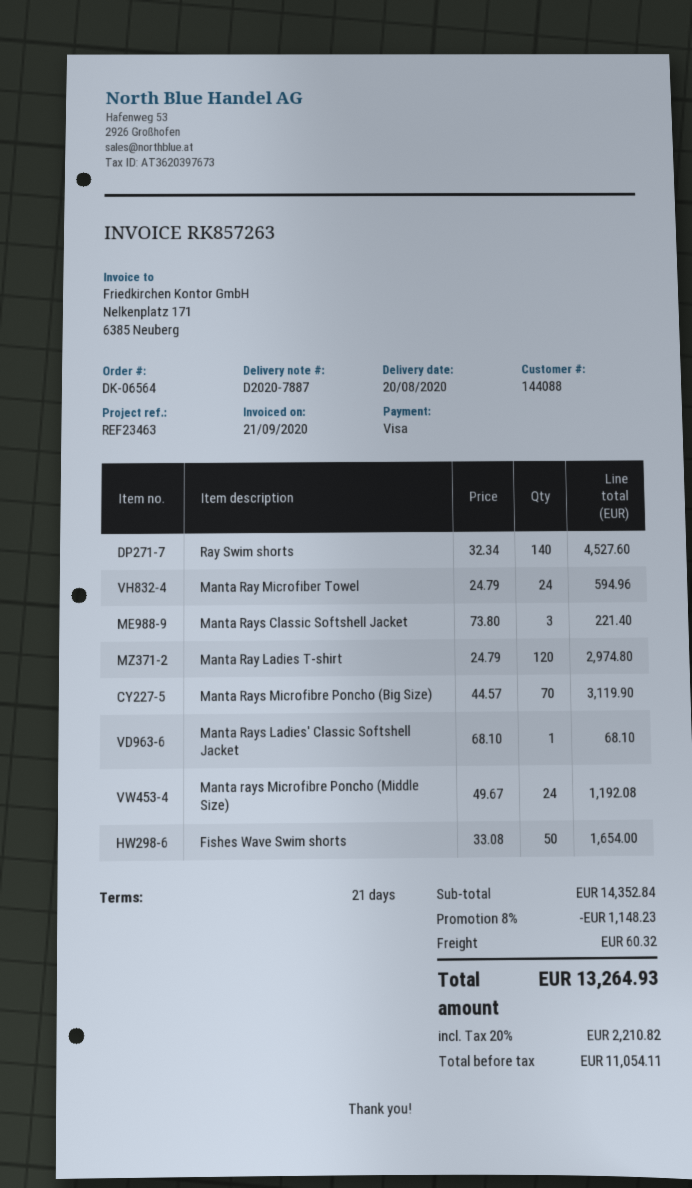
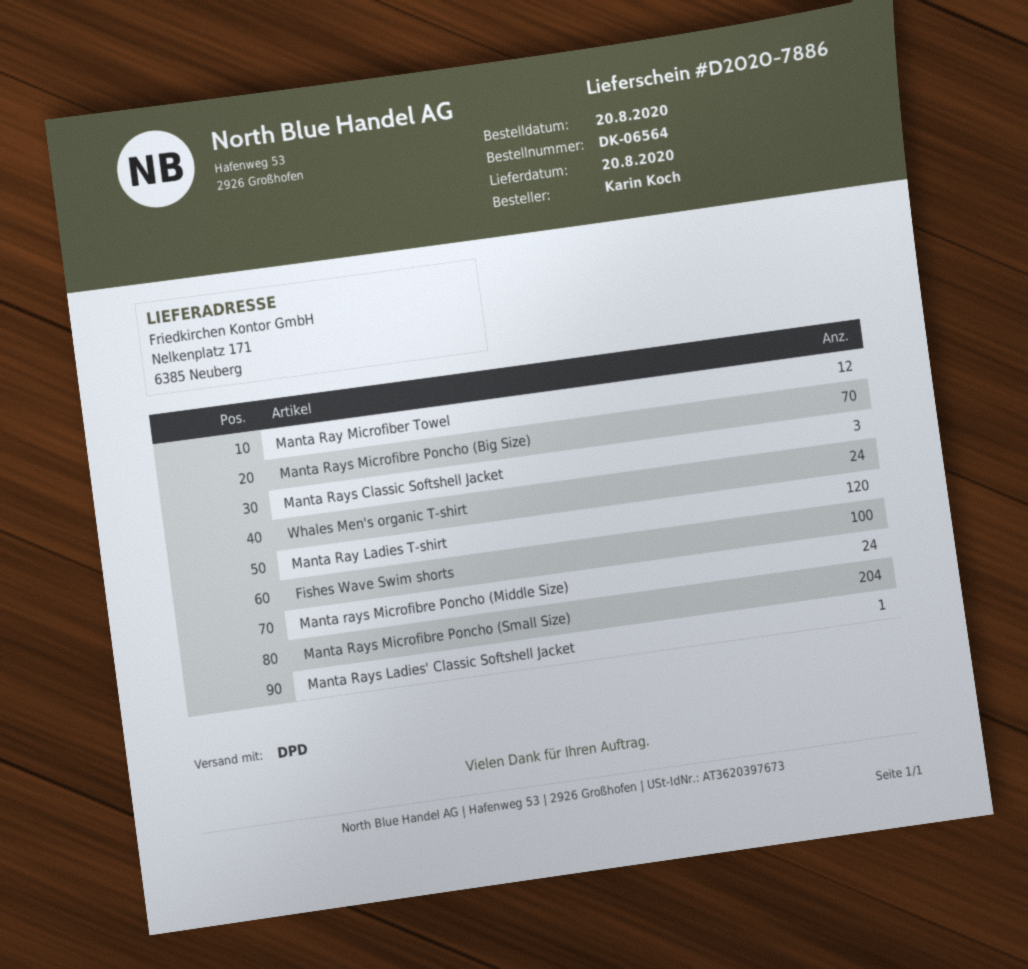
delivery note number: D2020-7887 -> D2020-7886
Ray Swim shorts: 140 -> none
Manta Ray Microfiber Towel: 24 -> 12
Fishes Wave Swim shorts: 50 -> 100
Whales Men's organic T-shirt: none -> 24
Manta Rays Microfibre Poncho (Small Size): none -> 204

